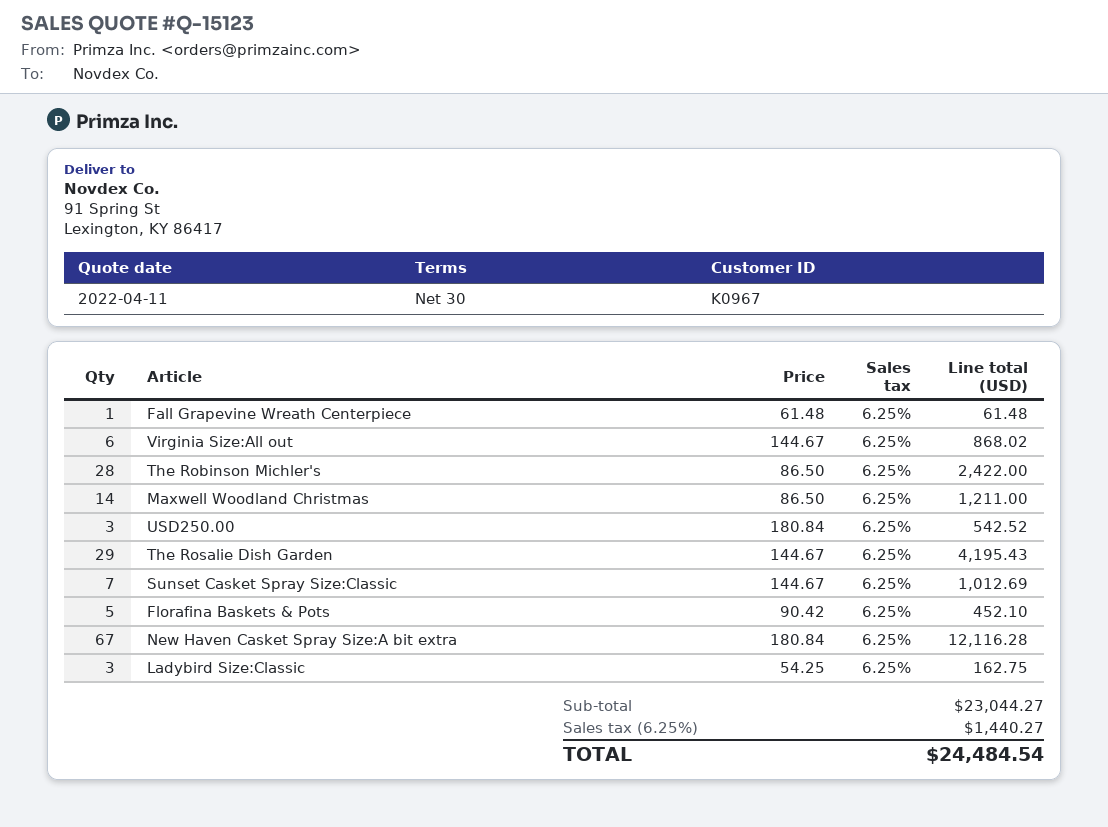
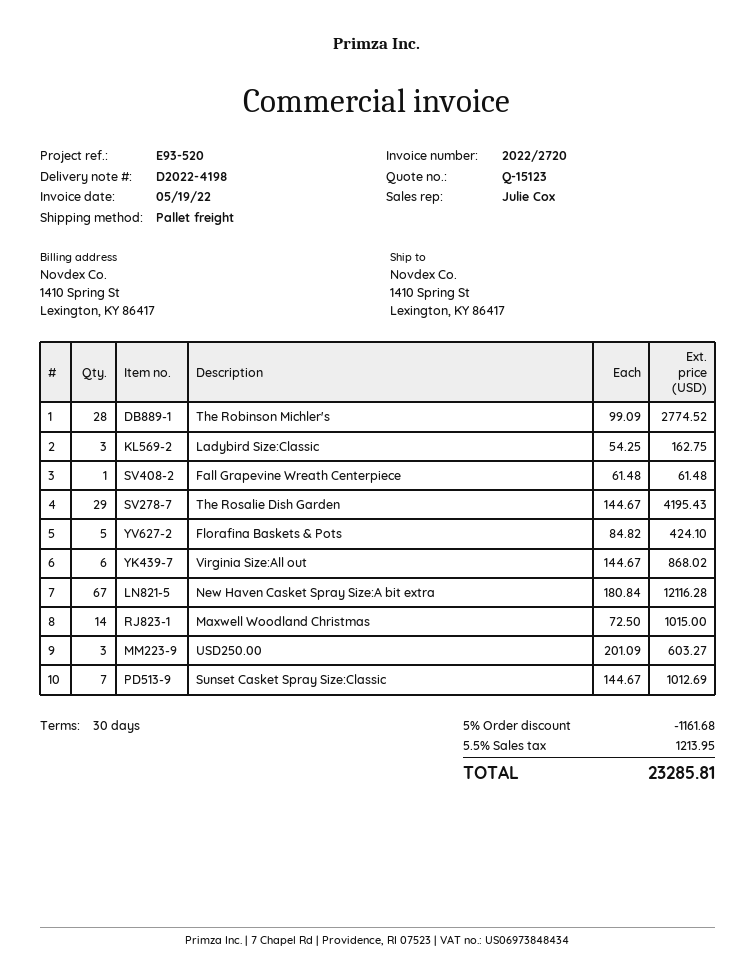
ship to: 91 Spring St, Lexington, KY 86417 -> 1410 Spring St, Lexington, KY 86417
The Robinson Michler's: 28 x 86.50 = 2422.00 -> 28 x 99.09 = 2774.52
Maxwell Woodland Christmas: 14 x 86.50 = 1211.00 -> 14 x 72.50 = 1015.00
USD250.00: 3 x 180.84 = 542.52 -> 3 x 201.09 = 603.27
Florafina Baskets & Pots: 5 x 90.42 = 452.10 -> 5 x 84.82 = 424.10
discount: none -> 5% = 1161.68
tax: 6.25% = 1440.27 -> 5.5% = 1213.95
total: 24484.54 -> 23285.81

